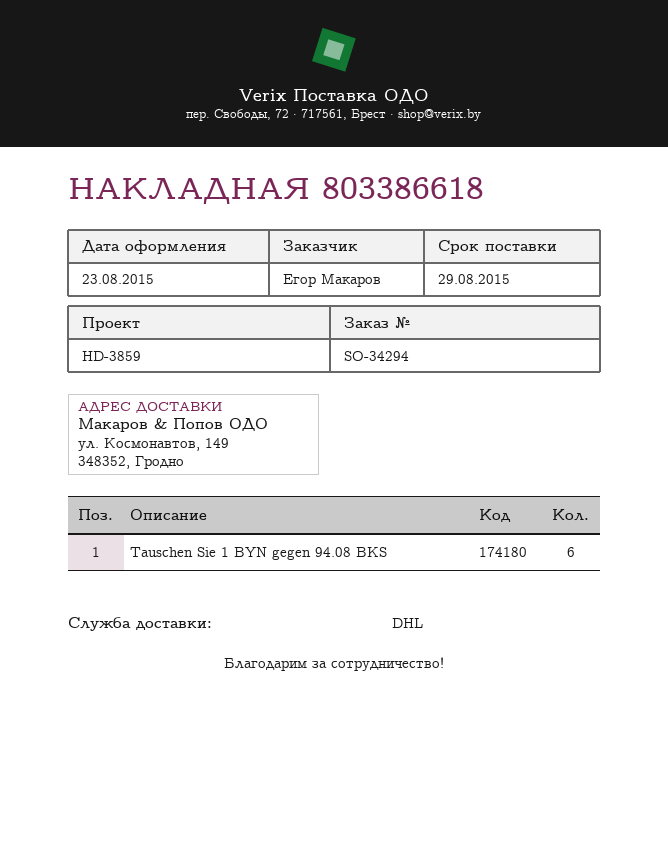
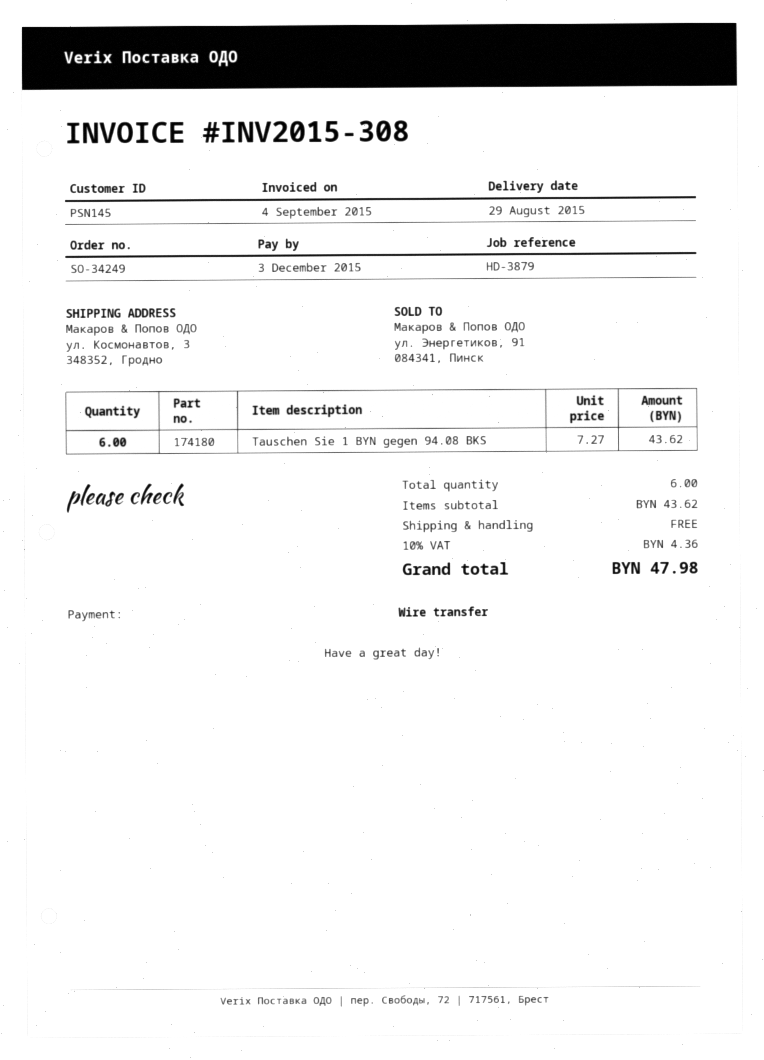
order number: SO-34294 -> SO-34249
reference: HD-3859 -> HD-3879
ship to: ул. Космонавтов, 149, 348352, Гродно -> ул. Космонавтов, 3, 348352, Гродно

